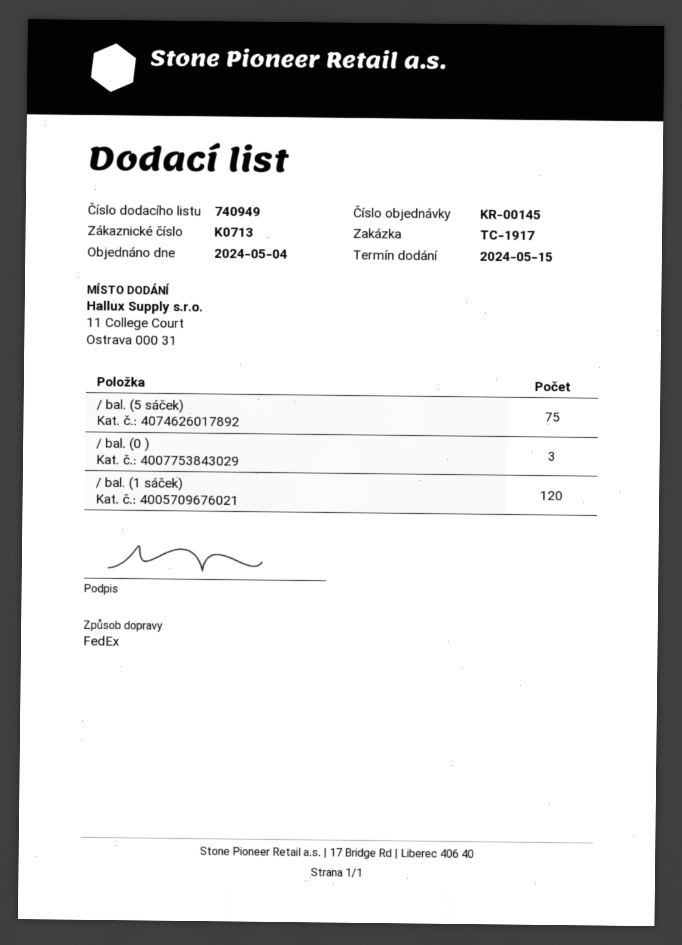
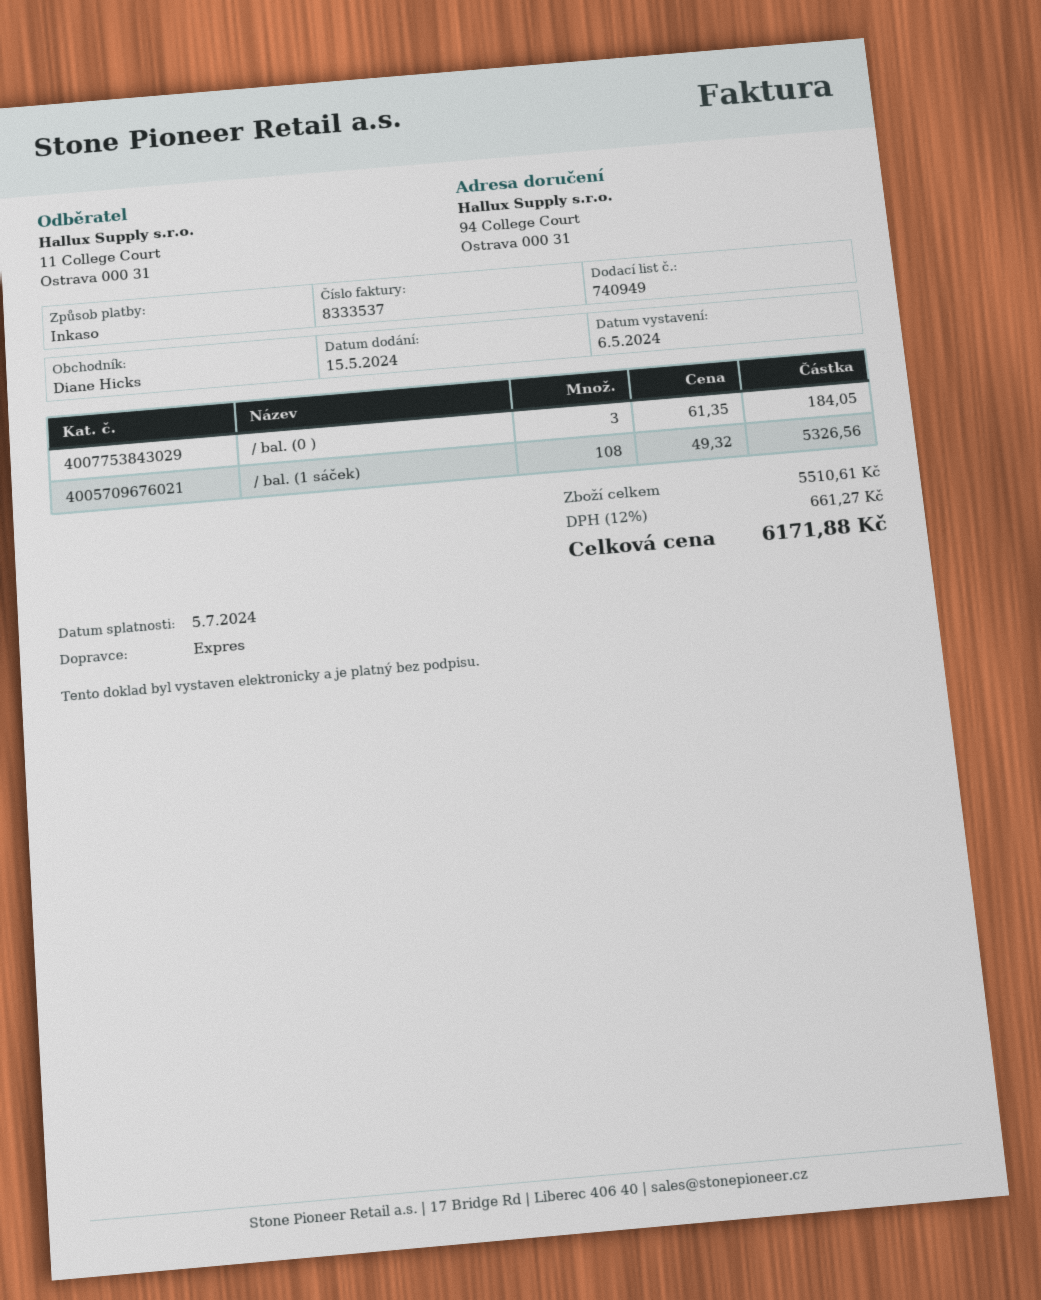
shipping method: FedEx -> express
ship to: 11 College Court, Ostrava 000 31 -> 94 College Court, Ostrava 000 31
/ bal. (5 sáček): 75 -> none
/ bal. (1 sáček): 120 -> 108

